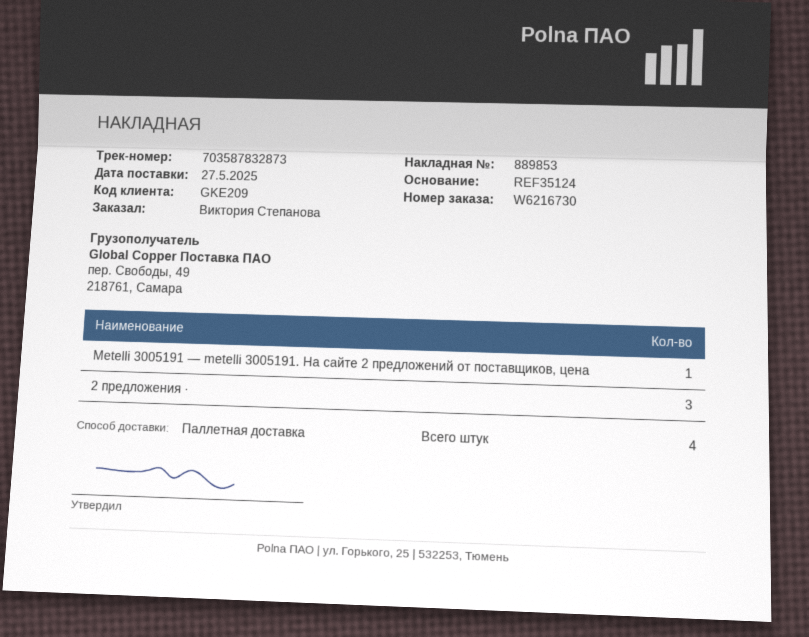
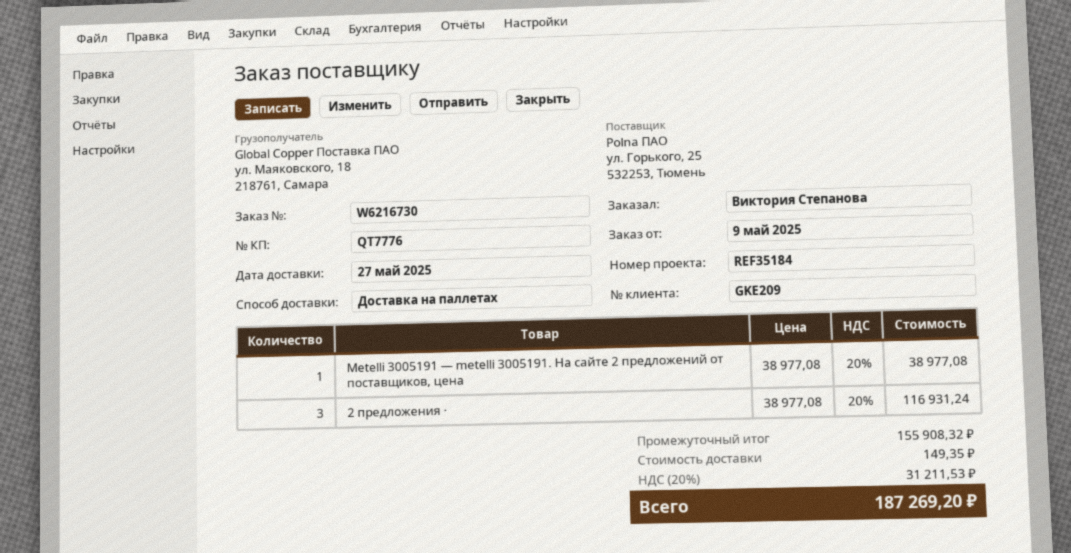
reference: REF35124 -> REF35184
ship to: пер. Свободы, 49, 218761, Самара -> ул. Маяковского, 18, 218761, Самара

